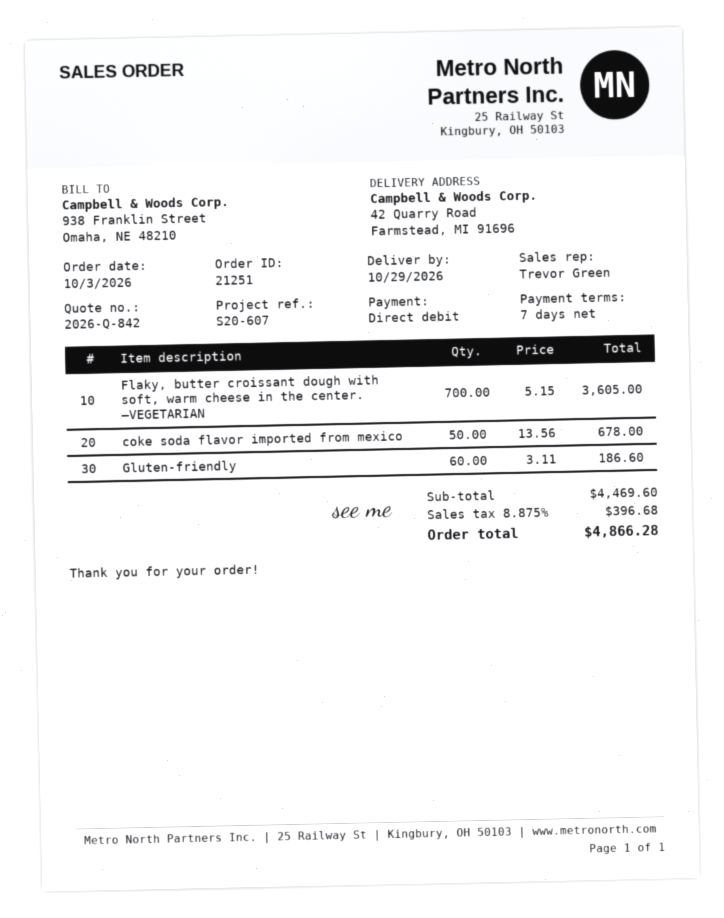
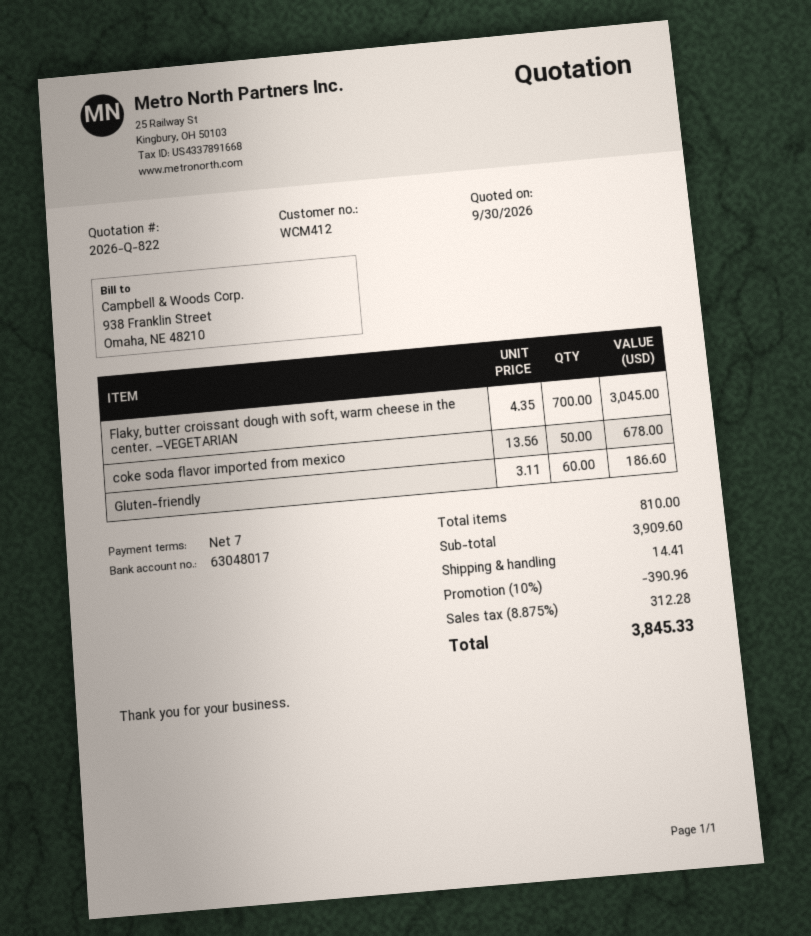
quote number: 2026-Q-842 -> 2026-Q-822
Flaky, butter croissant dough with soft, warm cheese in the center. –VEGETARIAN: 700 x 5.15 = 3605.00 -> 700 x 4.35 = 3045.00
subtotal: 4469.60 -> 3909.60
discount: none -> 10% = 390.96
shipping: none -> 14.41
tax: 8.875% = 396.68 -> 8.875% = 312.28
total: 4866.28 -> 3845.33

